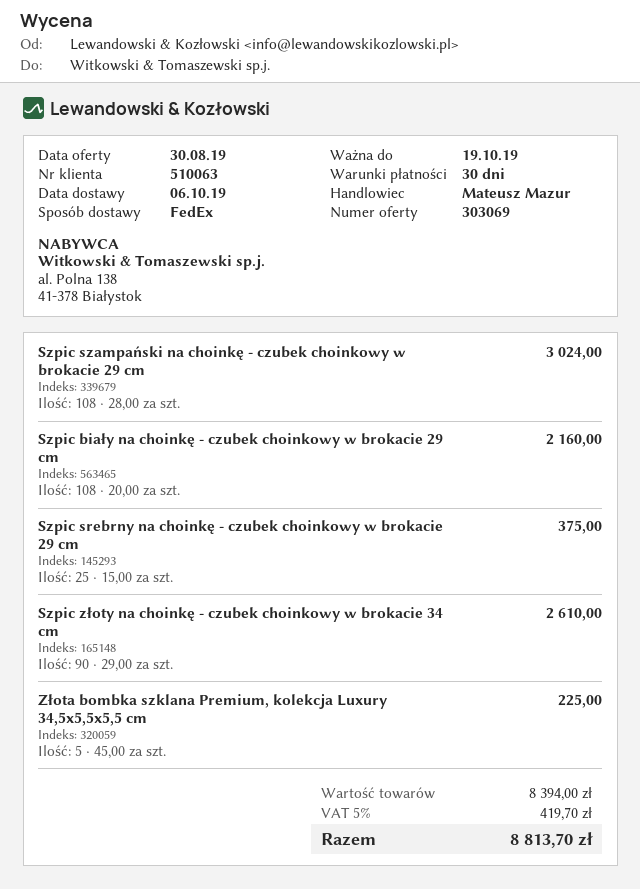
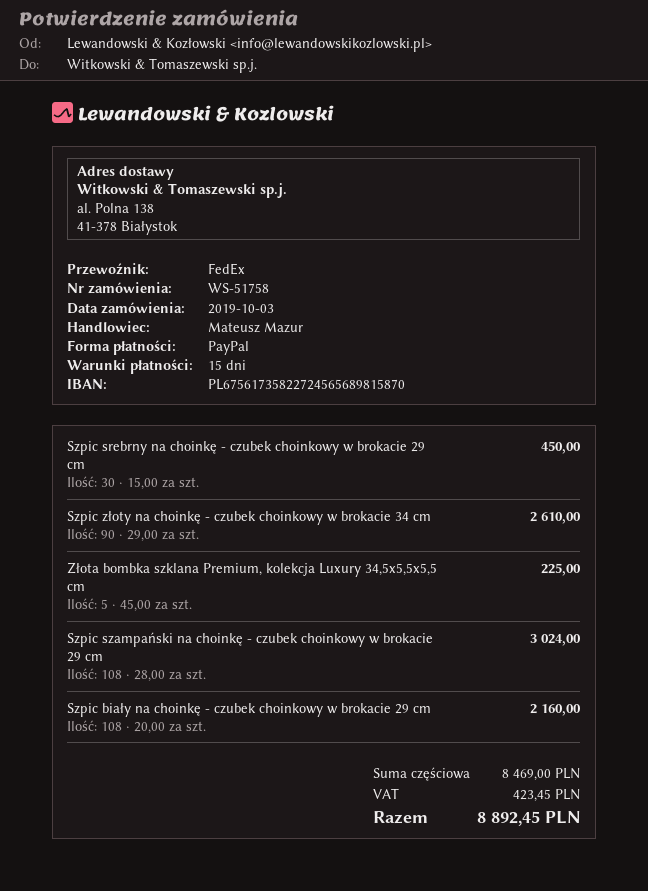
payment terms: 30 days -> 15 days
Szpic srebrny na choinkę - czubek choinkowy w brokacie 29 cm: 25 x 15.00 = 375.00 -> 30 x 15.00 = 450.00
subtotal: 8394.00 -> 8469.00
tax: 419.70 -> 423.45
total: 8813.70 -> 8892.45

